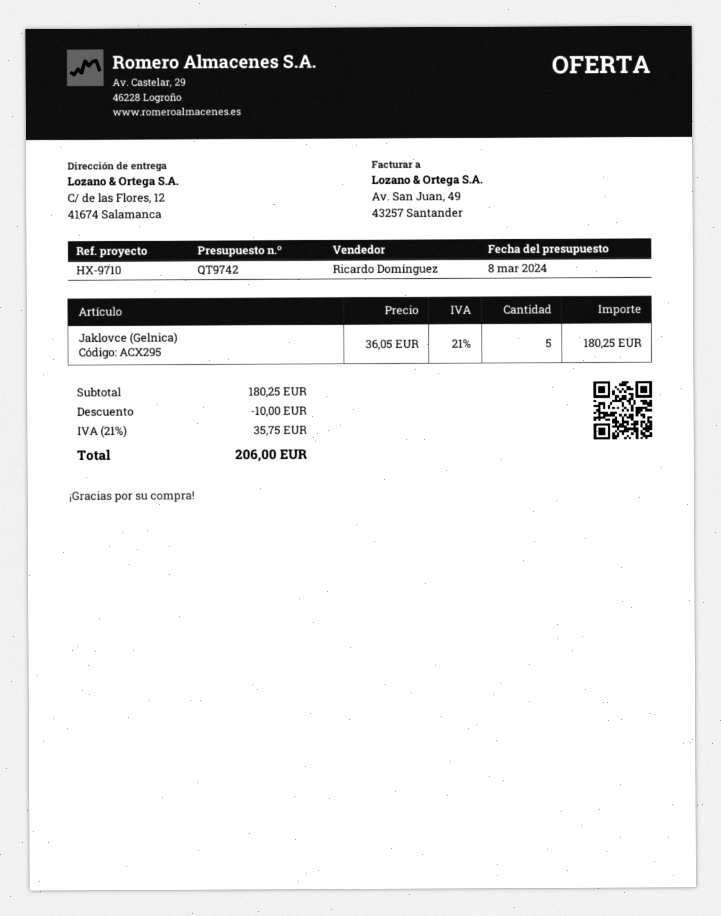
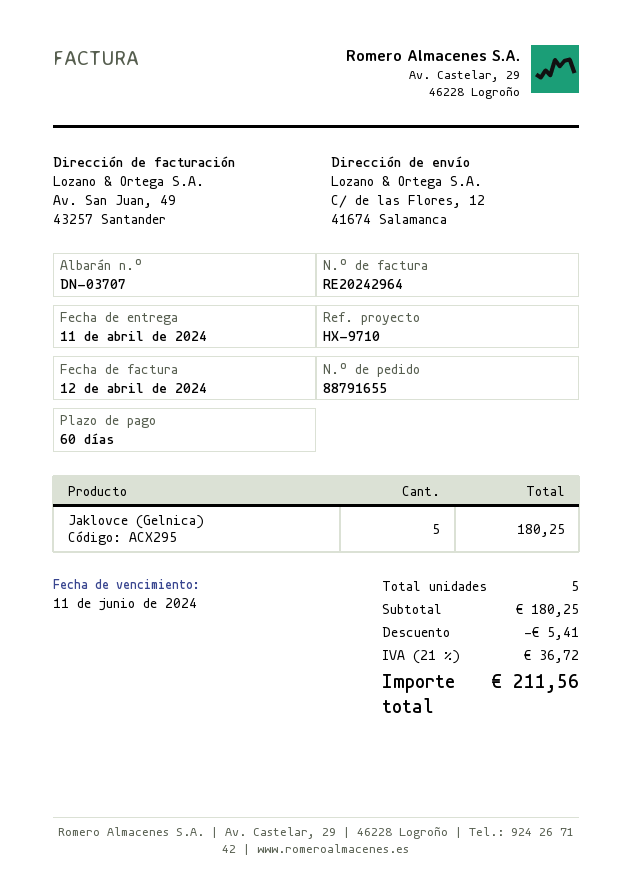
discount: 10.00 -> 5.41
tax: 21% = 35.75 -> 21% = 36.72
total: 206.00 -> 211.56

